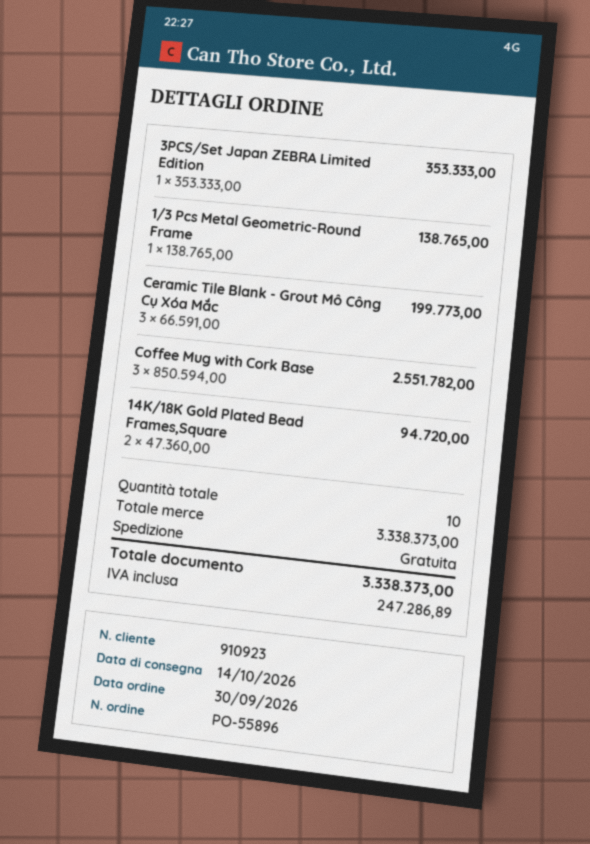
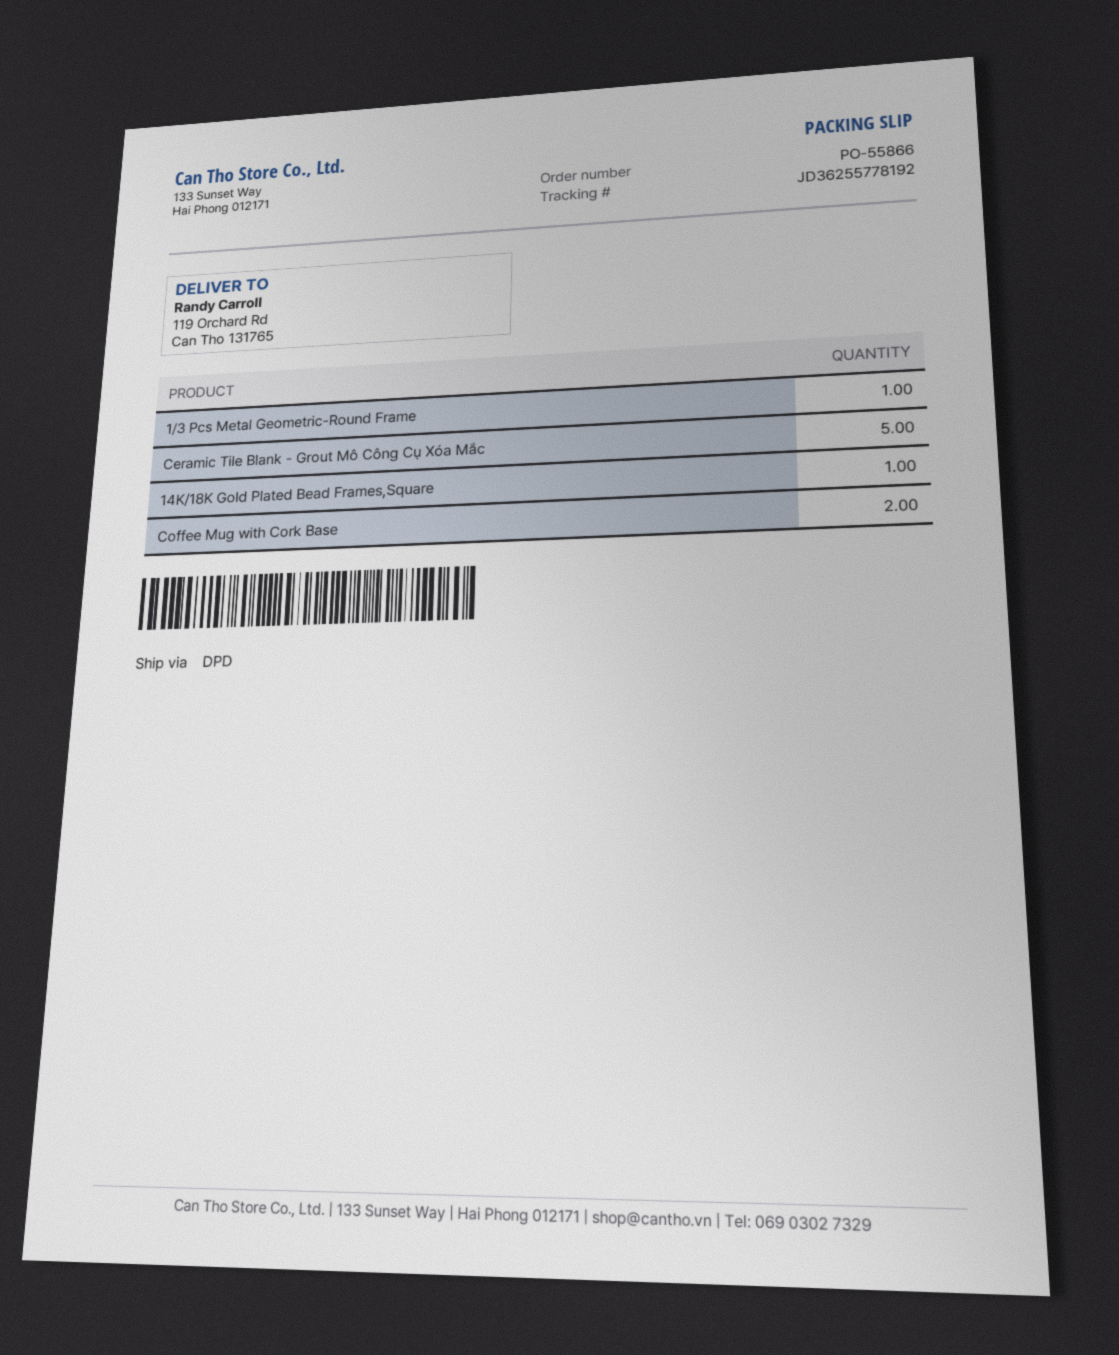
order number: PO-55896 -> PO-55866
3PCS/Set Japan ZEBRA Limited Edition: 1 -> none
Ceramic Tile Blank - Grout Mô Công Cụ Xóa Mắc: 3 -> 5
Coffee Mug with Cork Base: 3 -> 2
14K/18K Gold Plated Bead Frames,Square: 2 -> 1

